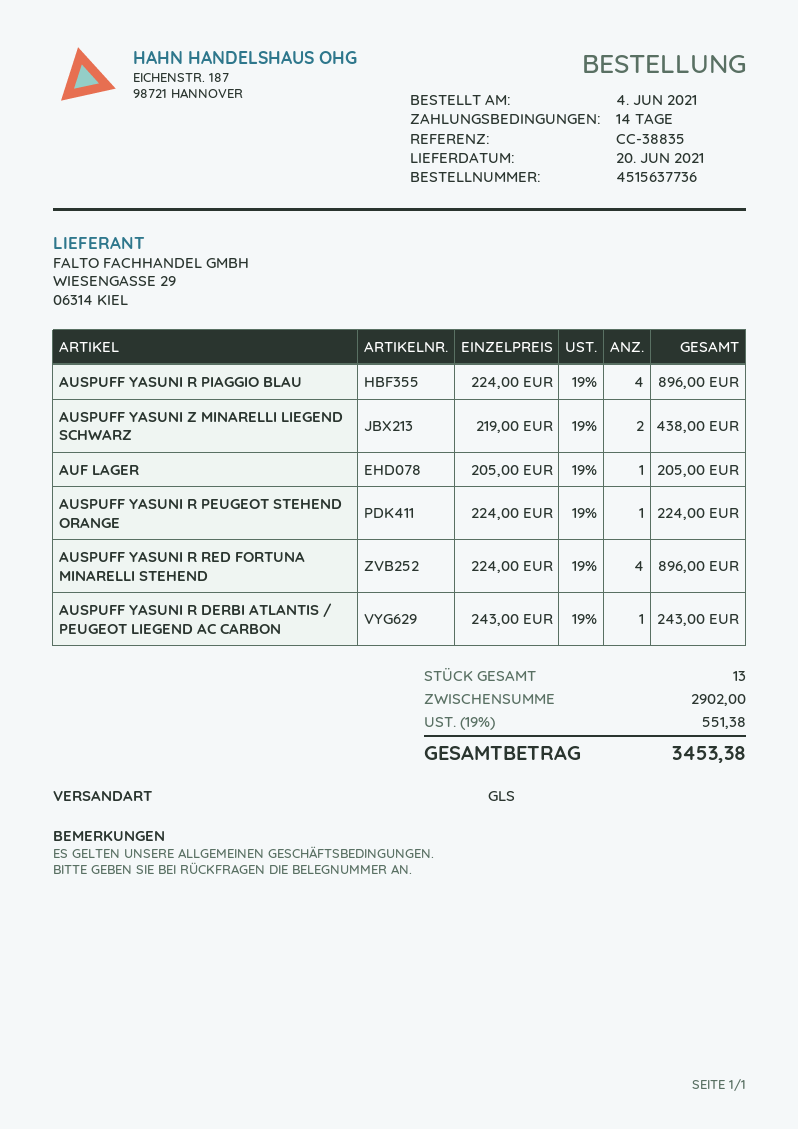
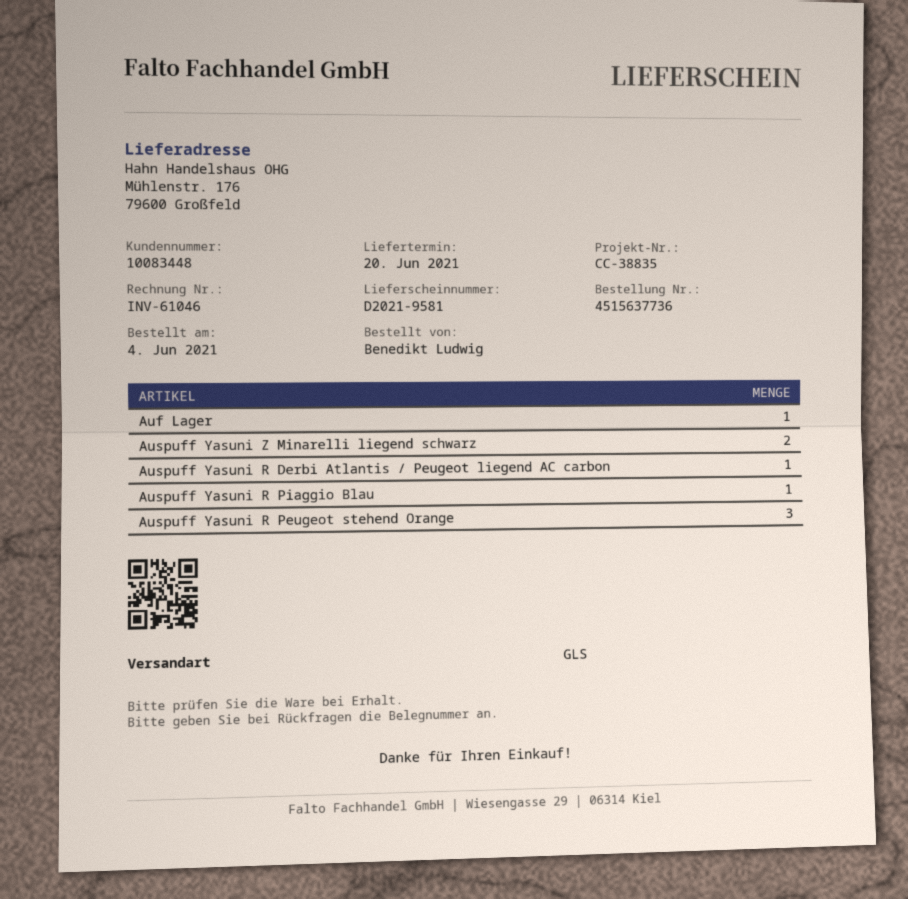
AUSPUFF YASUNI R PIAGGIO BLAU: 4 -> 1
AUSPUFF YASUNI R PEUGEOT STEHEND ORANGE: 1 -> 3
AUSPUFF YASUNI R RED FORTUNA MINARELLI STEHEND: 4 -> none

